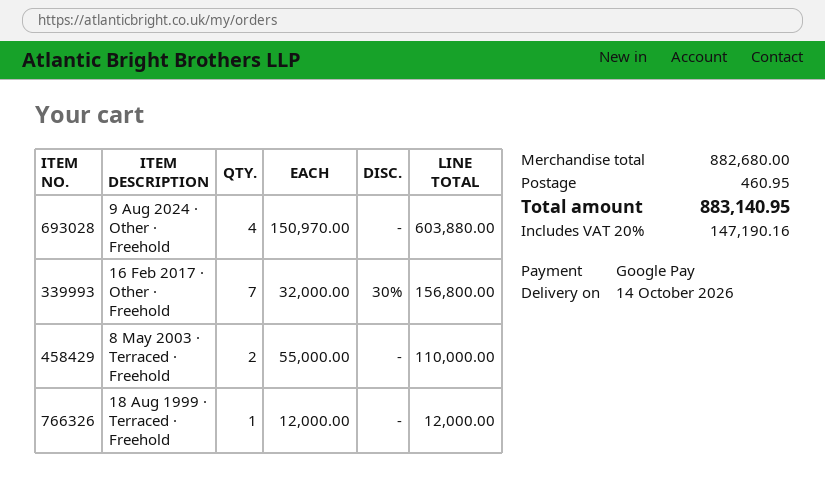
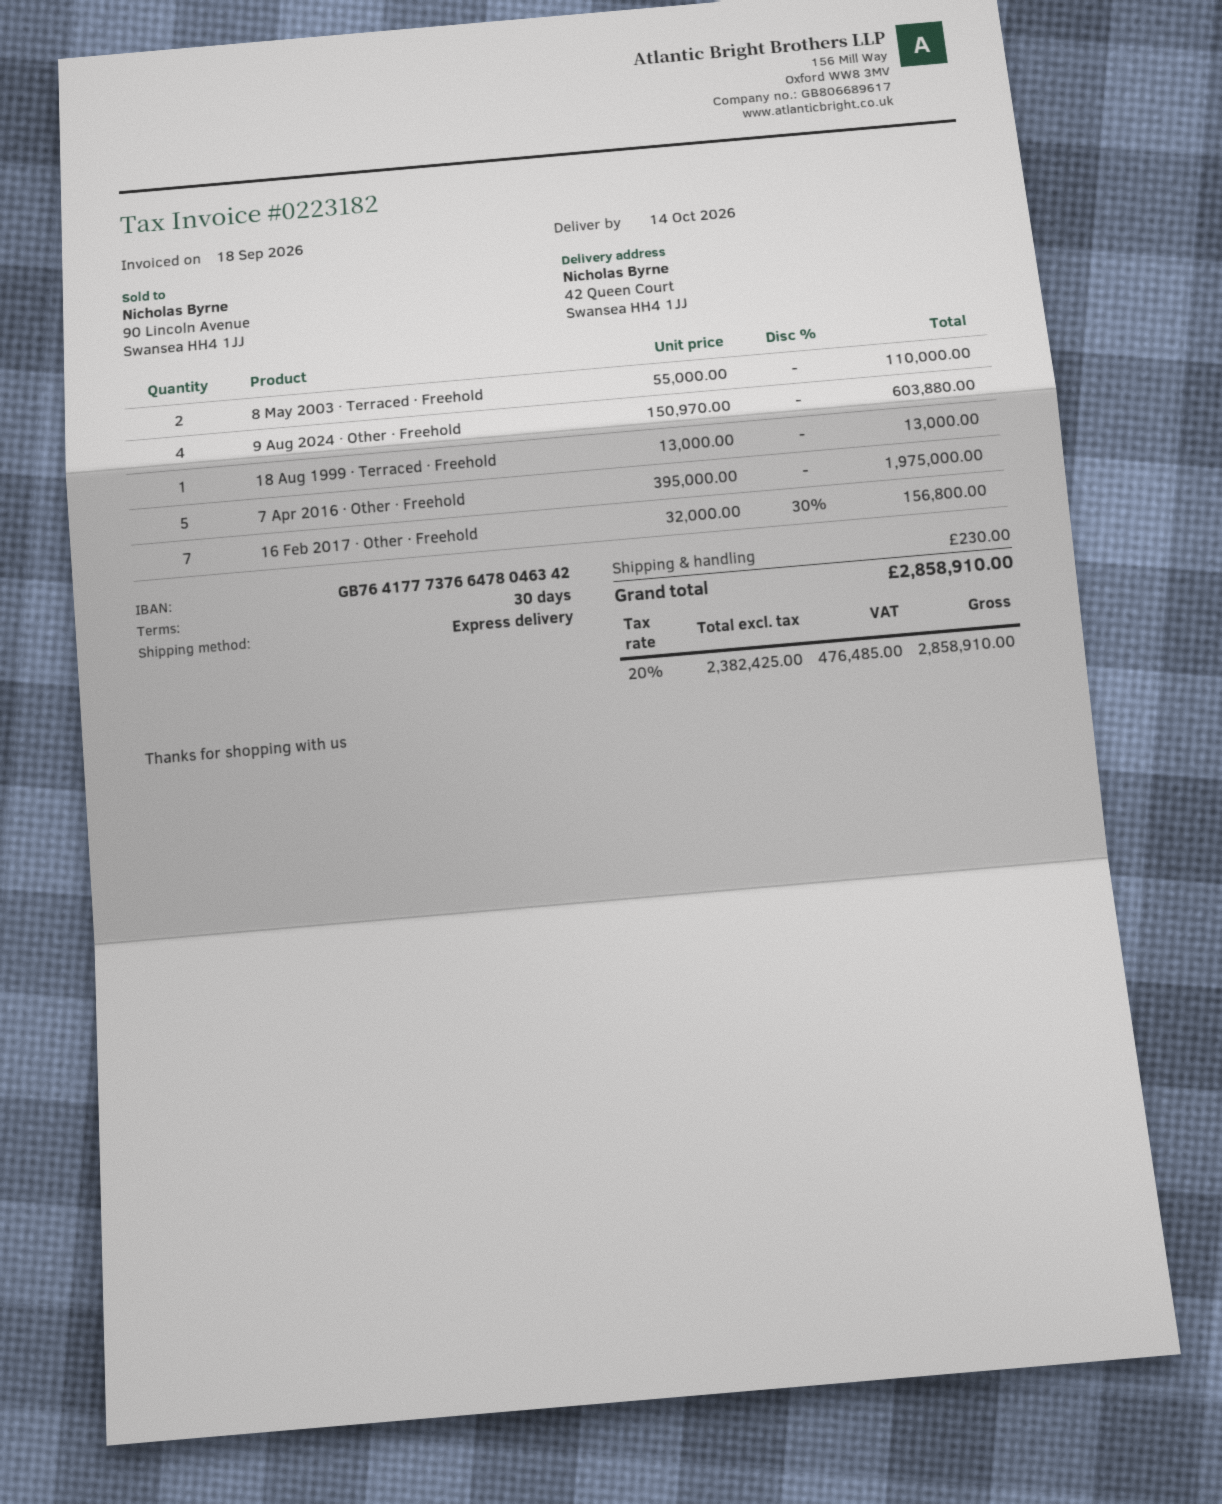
18 Aug 1999 · Terraced · Freehold: 1 x 12000.00 = 12000.00 -> 1 x 13000.00 = 13000.00
7 Apr 2016 · Other · Freehold: none -> 5 x 395000.00 = 1975000.00
shipping: 460.95 -> 230.00
tax: 20% = 147190.16 -> 20% = 476485.00
total: 883140.95 -> 2858910.00

